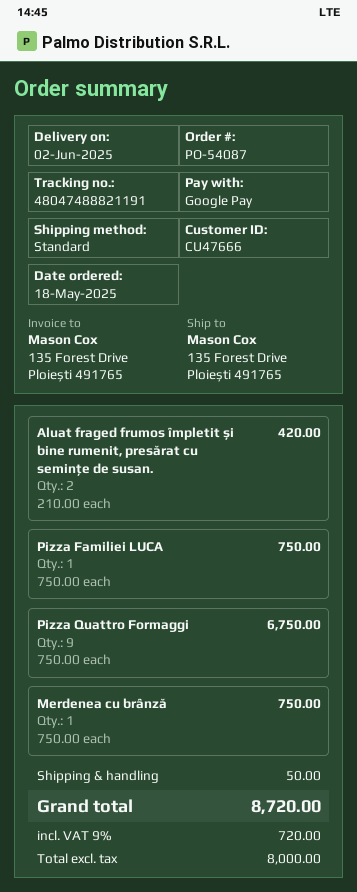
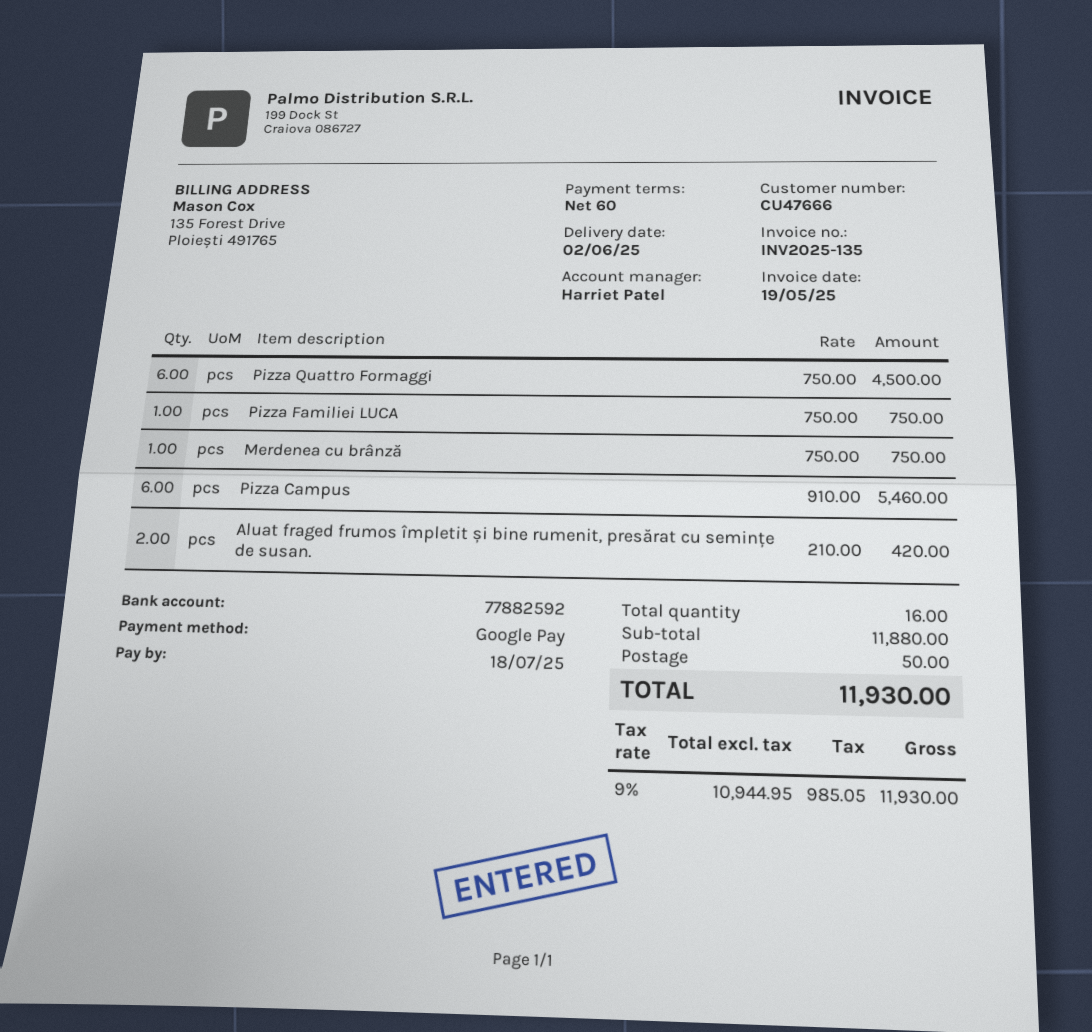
Pizza Quattro Formaggi: 9 x 750.00 = 6750.00 -> 6 x 750.00 = 4500.00
Pizza Campus: none -> 6 x 910.00 = 5460.00
net: 8000.00 -> 10944.95
tax: 9% = 720.00 -> 9% = 985.05
total: 8720.00 -> 11930.00

